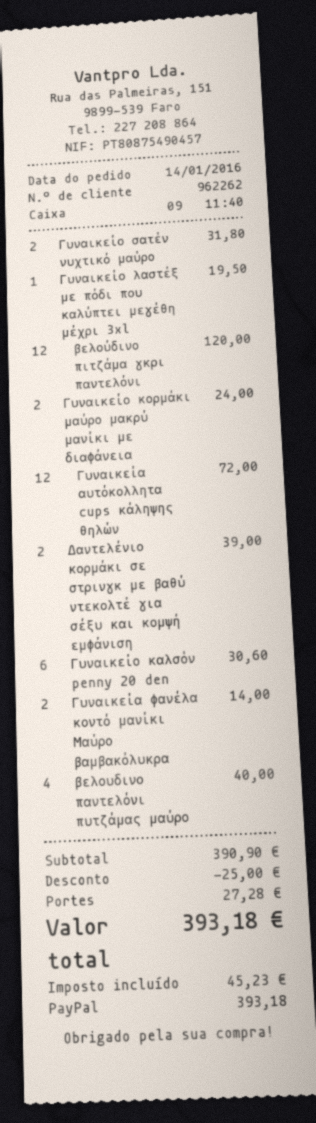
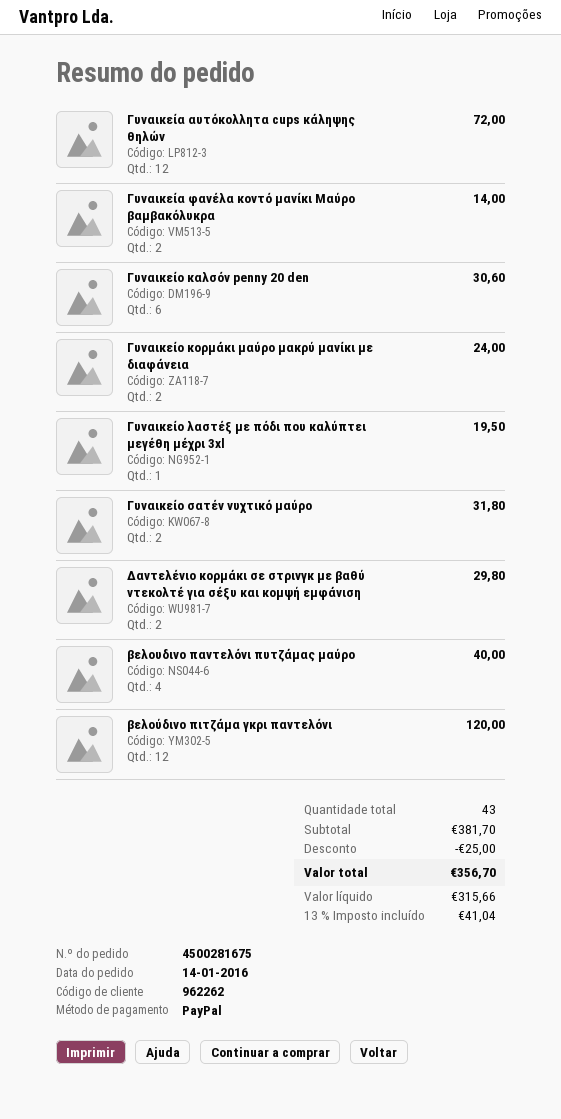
Δαντελένιο κορμάκι σε στρινγκ με βαθύ ντεκολτέ για σέξυ και κομψή εμφάνιση: 2 for 39.00 -> 2 for 29.80
subtotal: 390.90 -> 381.70
shipping: 27.28 -> none
tax: 45.23 -> 41.04
total: 393.18 -> 356.70

